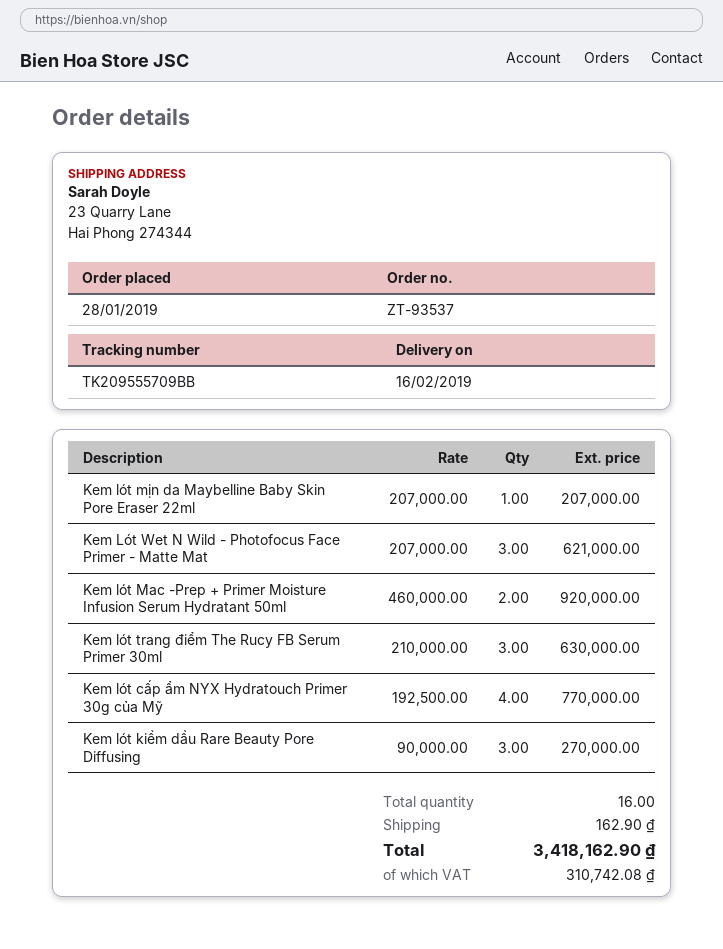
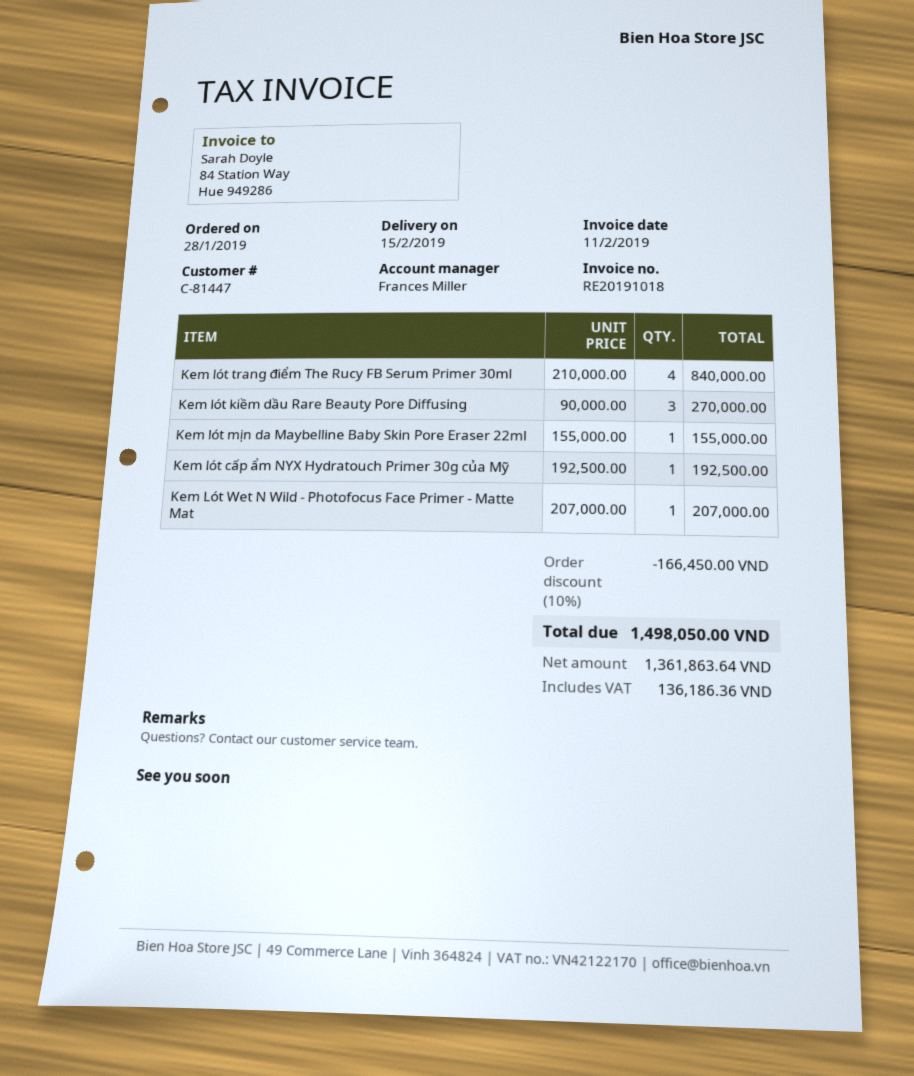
delivery date: 2019-02-16 -> 2019-02-15
Kem lót mịn da Maybelline Baby Skin Pore Eraser 22ml: 1 x 207000.00 = 207000.00 -> 1 x 155000.00 = 155000.00
Kem Lót Wet N Wild - Photofocus Face Primer - Matte Mat: 3 x 207000.00 = 621000.00 -> 1 x 207000.00 = 207000.00
Kem lót Mac -Prep + Primer Moisture Infusion Serum Hydratant 50ml: 2 x 460000.00 = 920000.00 -> none
Kem lót trang điểm The Rucy FB Serum Primer 30ml: 3 x 210000.00 = 630000.00 -> 4 x 210000.00 = 840000.00
Kem lót cấp ẩm NYX Hydratouch Primer 30g của Mỹ: 4 x 192500.00 = 770000.00 -> 1 x 192500.00 = 192500.00
discount: none -> 10% = 166450.00
shipping: 162.90 -> none
tax: 310742.08 -> 136186.36
total: 3418162.90 -> 1498050.00

